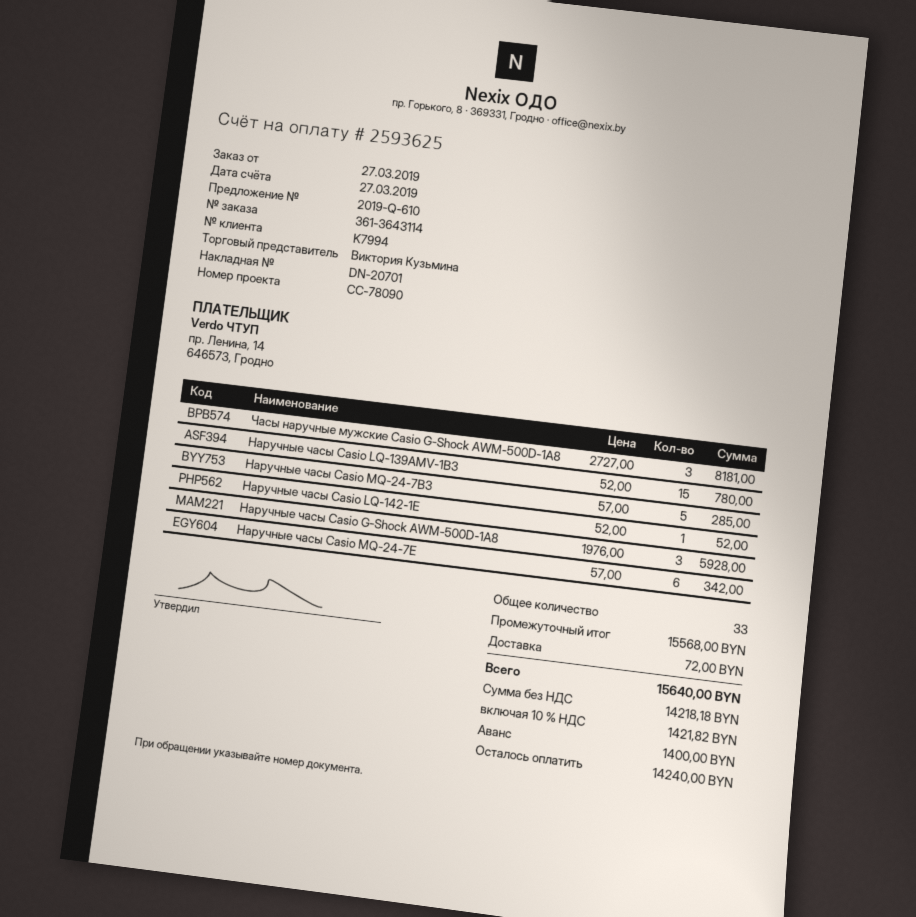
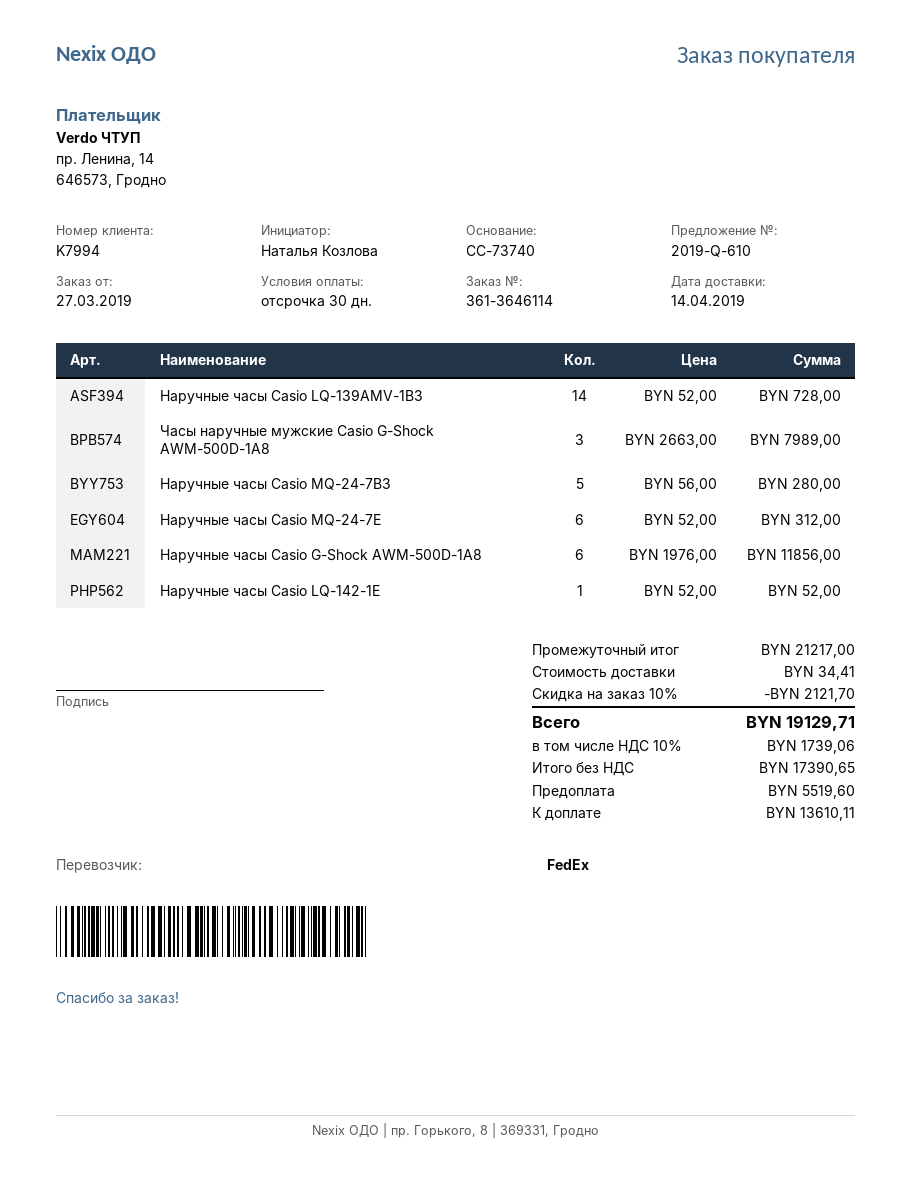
order number: 361-3643114 -> 361-3646114
reference: CC-78090 -> CC-73740
Часы наручные мужские Casio G-Shock AWM-500D-1A8: 3 x 2727.00 = 8181.00 -> 3 x 2663.00 = 7989.00
Наручные часы Casio LQ-139AMV-1B3: 15 x 52.00 = 780.00 -> 14 x 52.00 = 728.00
Наручные часы Casio MQ-24-7B3: 5 x 57.00 = 285.00 -> 5 x 56.00 = 280.00
Наручные часы Casio G-Shock AWM-500D-1A8: 3 x 1976.00 = 5928.00 -> 6 x 1976.00 = 11856.00
Наручные часы Casio MQ-24-7E: 6 x 57.00 = 342.00 -> 6 x 52.00 = 312.00
subtotal: 15568.00 -> 21217.00
discount: none -> 10% = 2121.70
shipping: 72.00 -> 34.41
net: 14218.18 -> 17390.65
tax: 10% = 1421.82 -> 10% = 1739.06
total: 15640.00 -> 19129.71
deposit: 1400.00 -> 5519.60
balance: 14240.00 -> 13610.11

